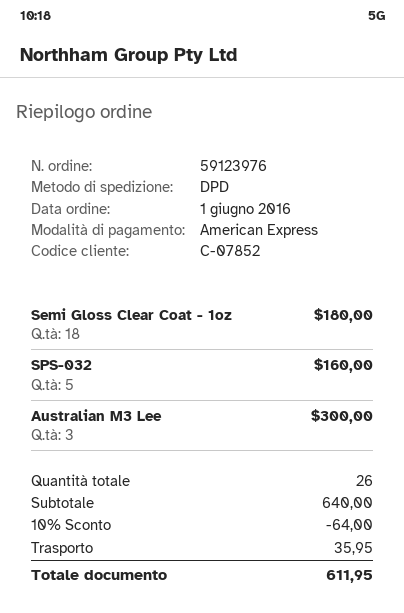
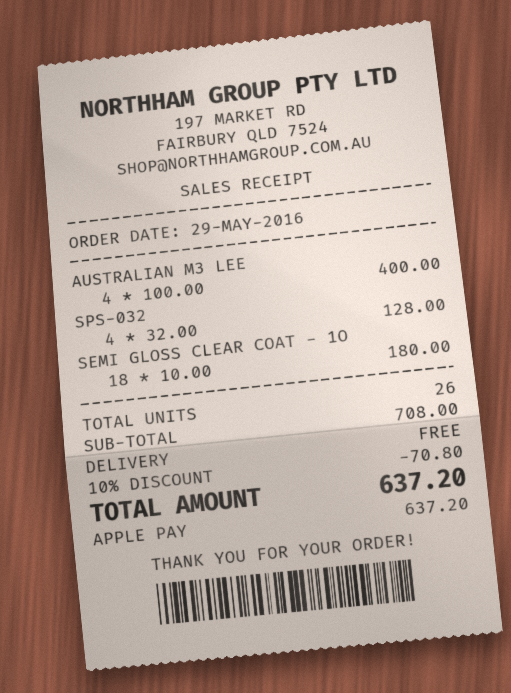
order date: 2016-06-01 -> 2016-05-29
payment method: American Express -> Apple Pay
SPS-032: 5 for 160.00 -> 4 for 128.00
Australian M3 Lee: 3 for 300.00 -> 4 for 400.00
subtotal: 640.00 -> 708.00
discount: 10% = 64.00 -> 10% = 70.80
shipping: 35.95 -> 0.00
total: 611.95 -> 637.20

